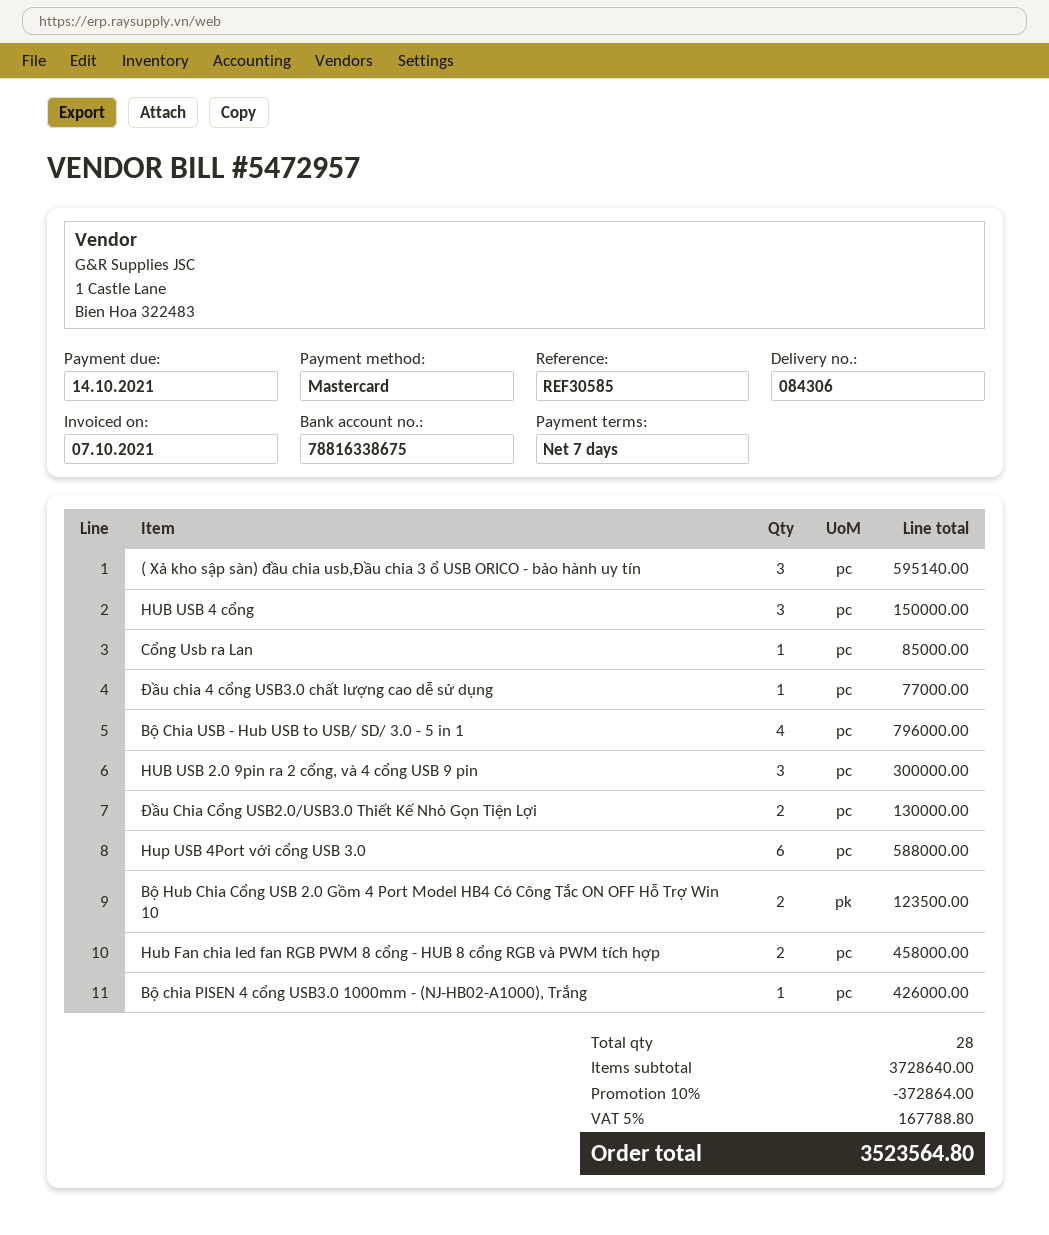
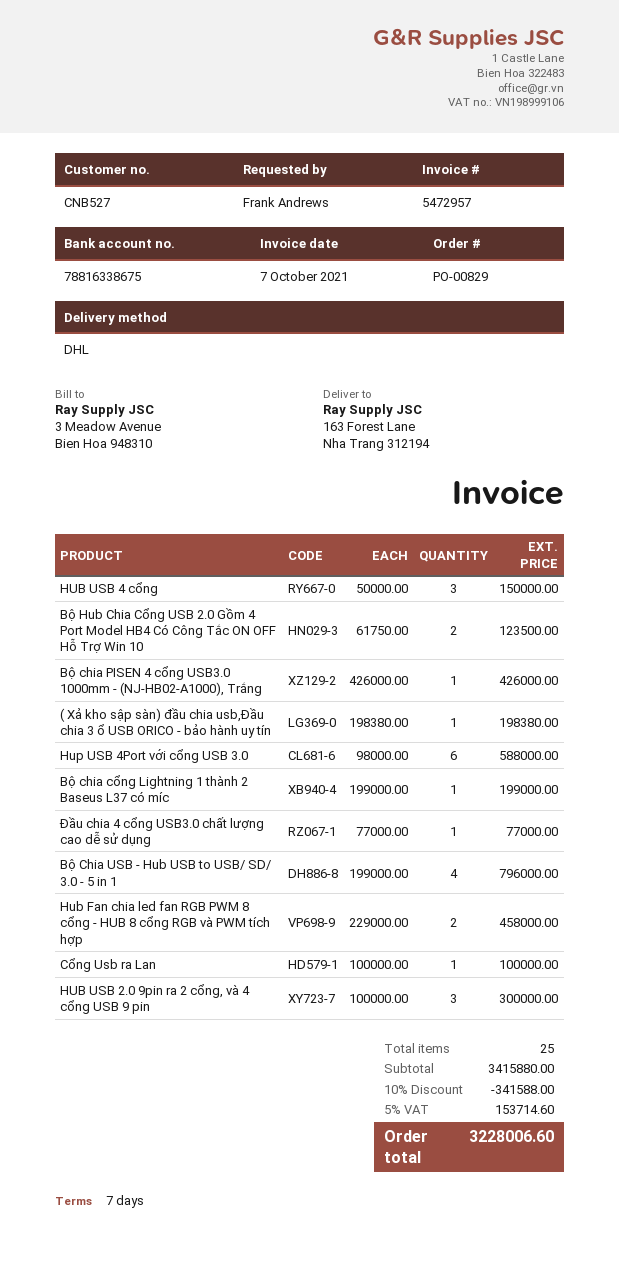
( Xả kho sập sàn) đầu chia usb,Đầu chia 3 ổ USB ORICO - bảo hành uy tín: 3 for 595140.00 -> 1 for 198380.00
Cổng Usb ra Lan: 1 for 85000.00 -> 1 for 100000.00
Đầu Chia Cổng USB2.0/USB3.0 Thiết Kế Nhỏ Gọn Tiện Lợi: 2 for 130000.00 -> none
Bộ chia cổng Lightning 1 thành 2 Baseus L37 có míc: none -> 1 for 199000.00
total quantity: 28 -> 25
subtotal: 3728640.00 -> 3415880.00
discount: 10% = 372864.00 -> 10% = 341588.00
tax: 5% = 167788.80 -> 5% = 153714.60
total: 3523564.80 -> 3228006.60

